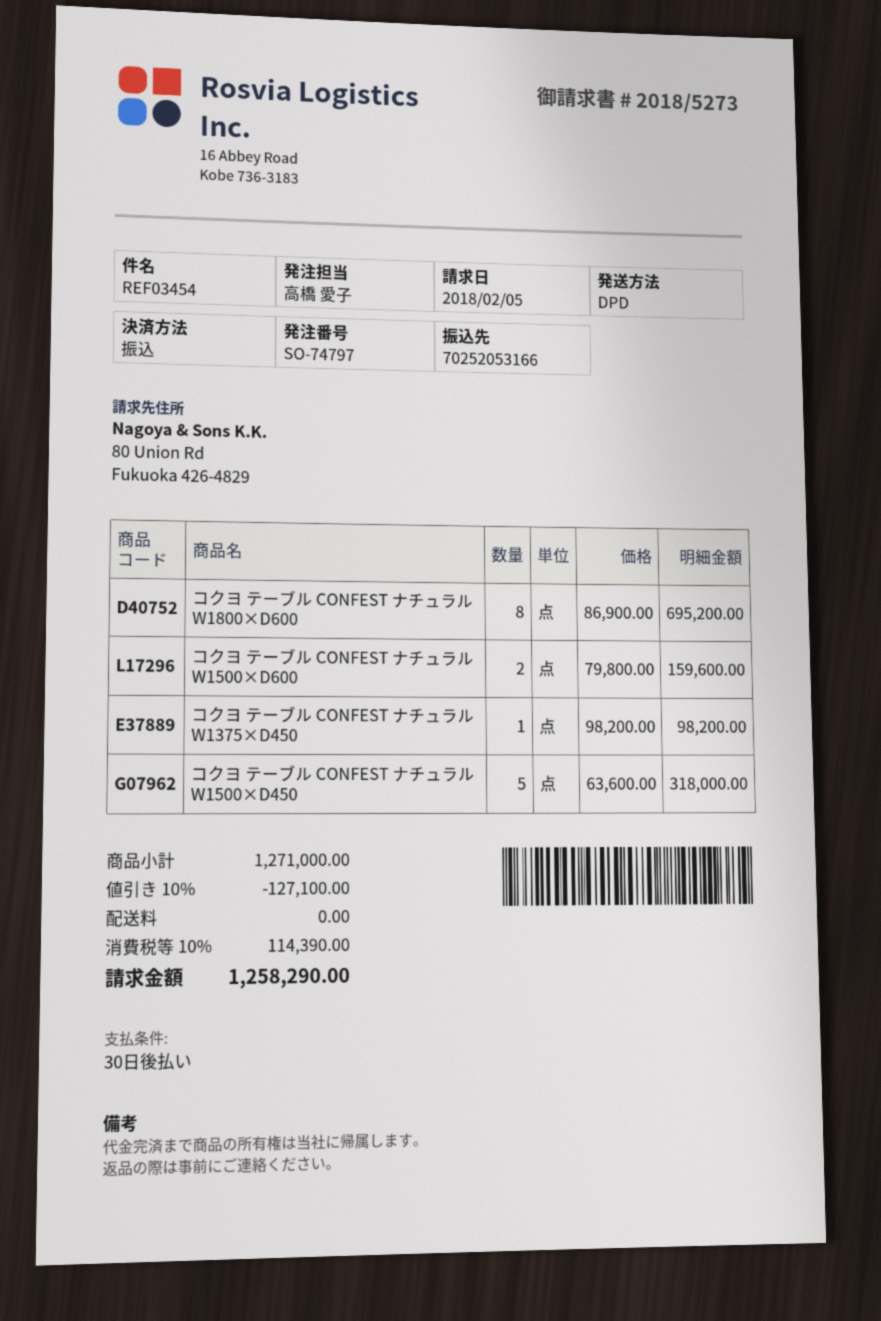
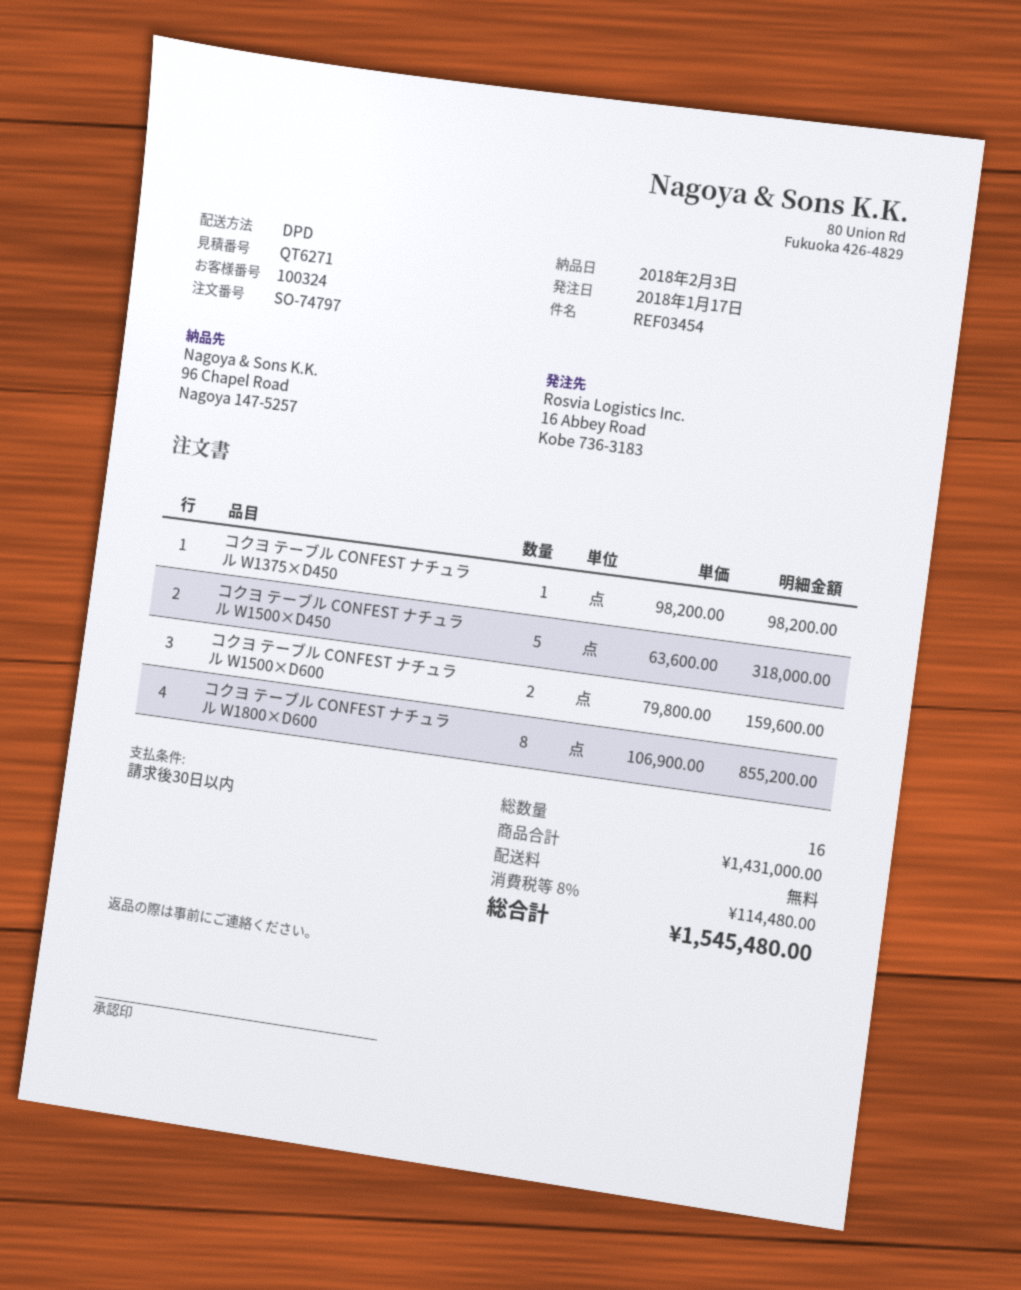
コクヨ テーブル CONFEST ナチュラル W1800×D600: 8 x 86900.00 = 695200.00 -> 8 x 106900.00 = 855200.00
subtotal: 1271000.00 -> 1431000.00
discount: 10% = 127100.00 -> none
tax: 10% = 114390.00 -> 8% = 114480.00
total: 1258290.00 -> 1545480.00

